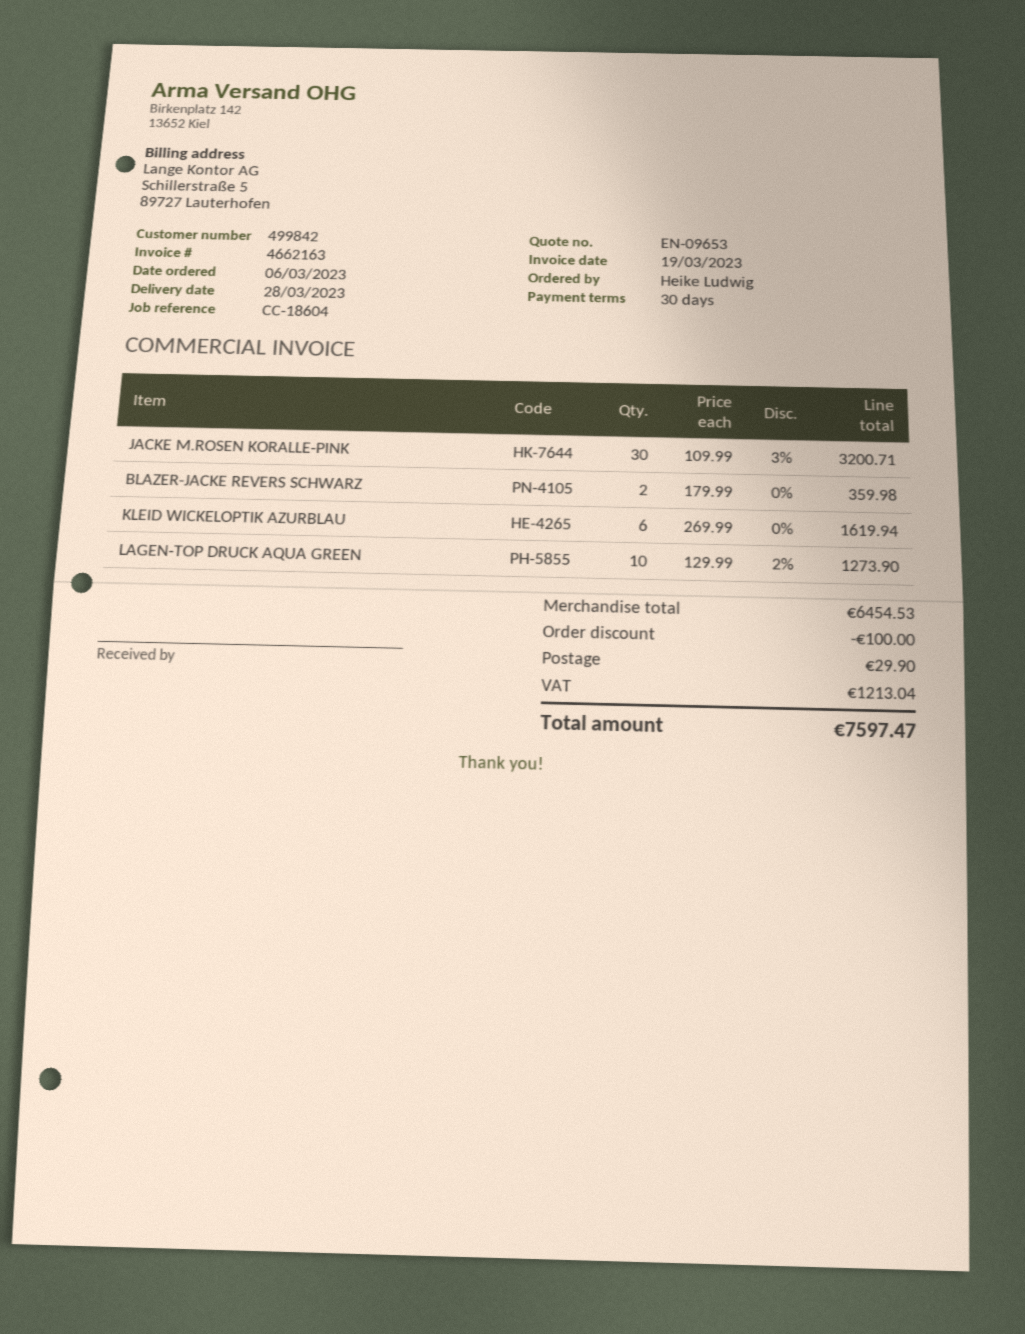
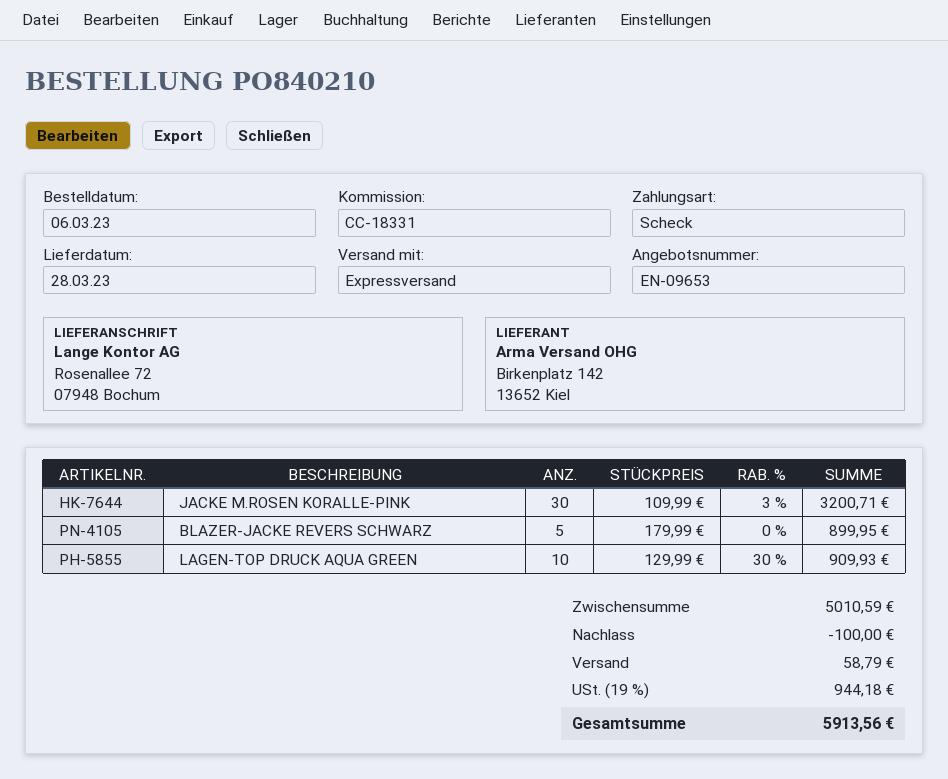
reference: CC-18604 -> CC-18331
BLAZER-JACKE REVERS SCHWARZ: 2 x 179.99 = 359.98 -> 5 x 179.99 = 899.95
KLEID WICKELOPTIK AZURBLAU: 6 x 269.99 = 1619.94 -> none
LAGEN-TOP DRUCK AQUA GREEN: 10 x 129.99 - 2% = 1273.90 -> 10 x 129.99 - 30% = 909.93
subtotal: 6454.53 -> 5010.59
shipping: 29.90 -> 58.79
tax: 1213.04 -> 944.18
total: 7597.47 -> 5913.56

